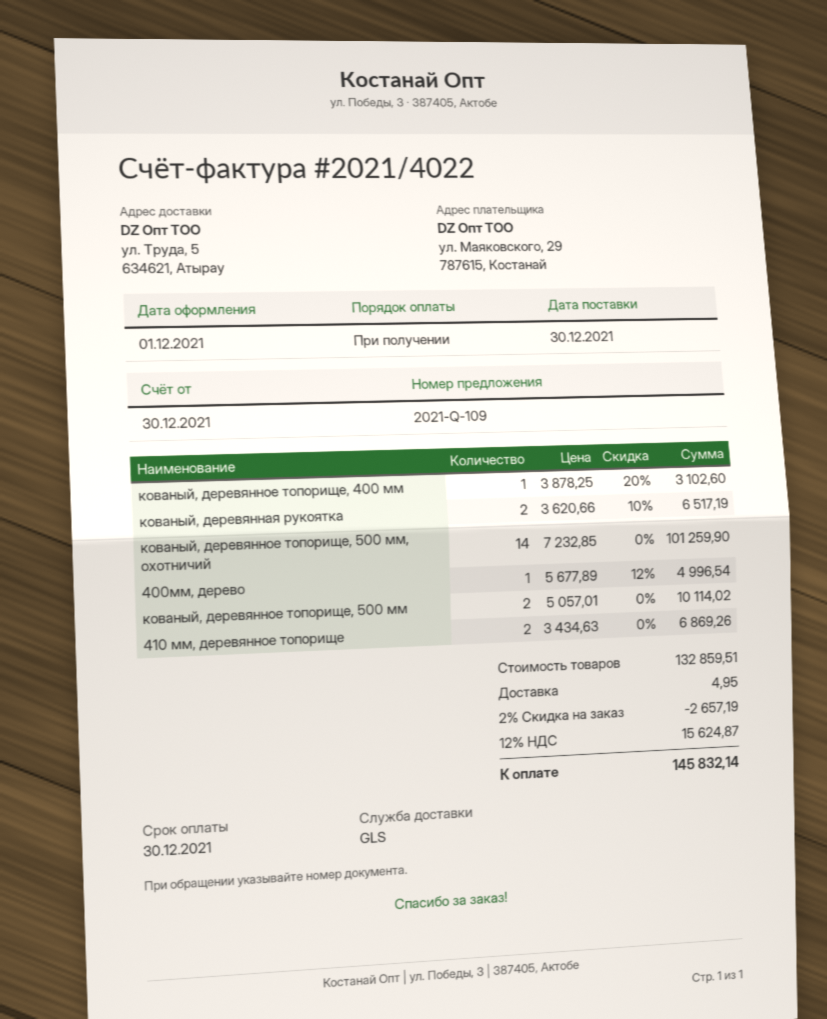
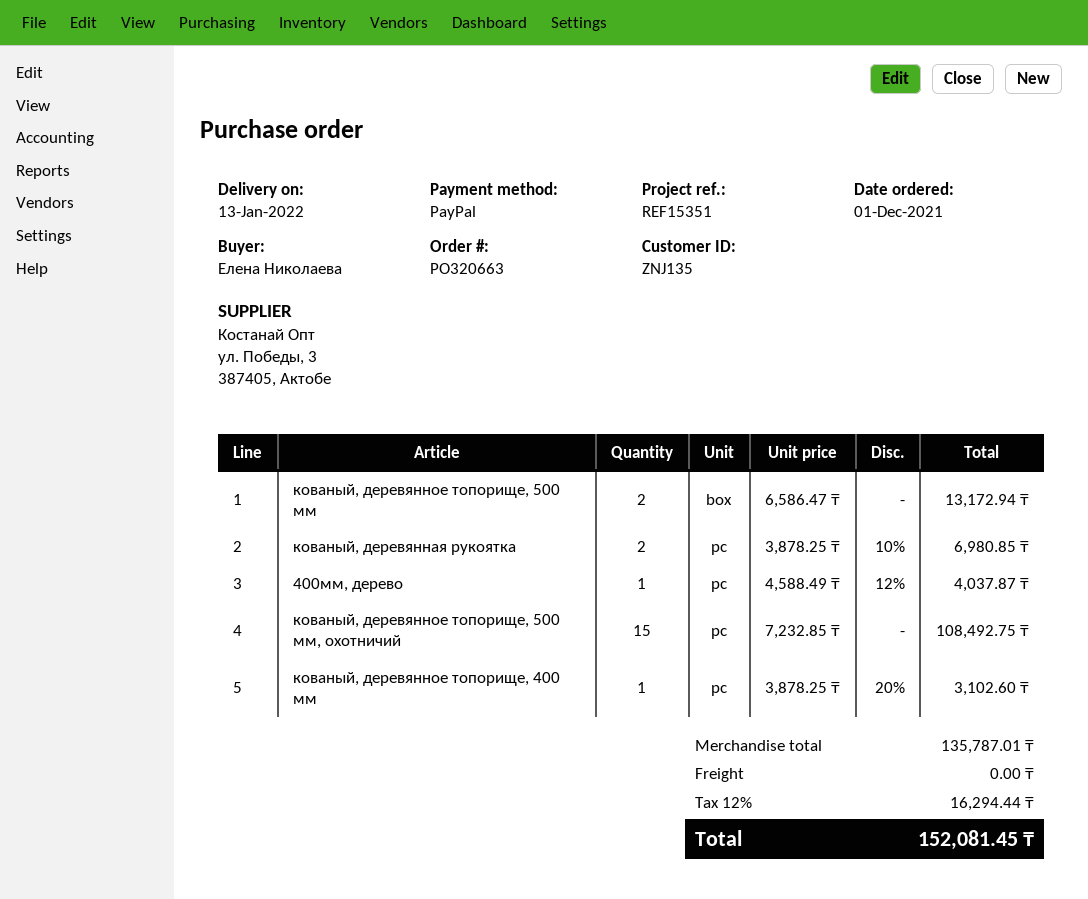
delivery date: 2021-12-30 -> 2022-01-13
кованый, деревянная рукоятка: 2 x 3620.66 - 10% = 6517.19 -> 2 x 3878.25 - 10% = 6980.85
кованый, деревянное топорище, 500 мм, охотничий: 14 x 7232.85 = 101259.90 -> 15 x 7232.85 = 108492.75
400мм, дерево: 1 x 5677.89 - 12% = 4996.54 -> 1 x 4588.49 - 12% = 4037.87
кованый, деревянное топорище, 500 мм: 2 x 5057.01 = 10114.02 -> 2 x 6586.47 = 13172.94
410 мм, деревянное топорище: 2 x 3434.63 = 6869.26 -> none
subtotal: 132859.51 -> 135787.01
discount: 2% = 2657.19 -> none
shipping: 4.95 -> 0.00
tax: 12% = 15624.87 -> 12% = 16294.44
total: 145832.14 -> 152081.45

